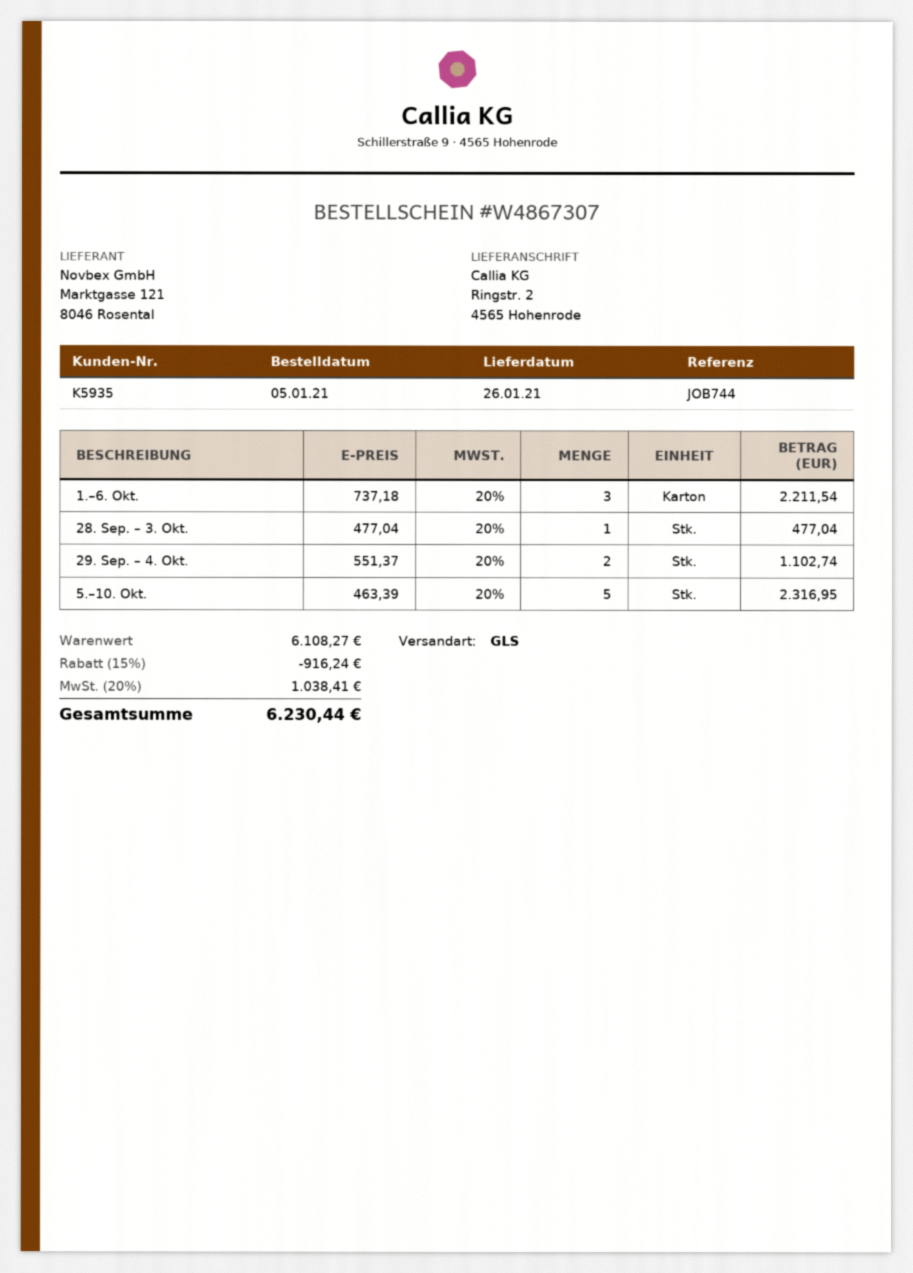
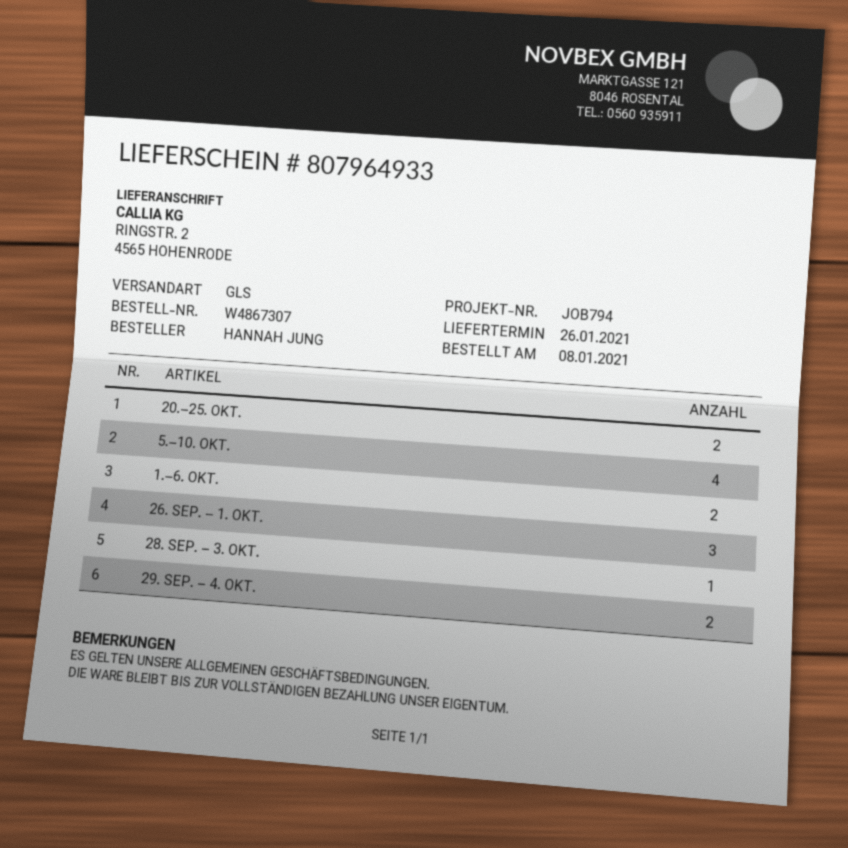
order date: 2021-01-05 -> 2021-01-08
reference: JOB744 -> JOB794
1.–6. Okt.: 3 -> 2
5.–10. Okt.: 5 -> 4
20.–25. OKT.: none -> 2
26. SEP. – 1. OKT.: none -> 3

